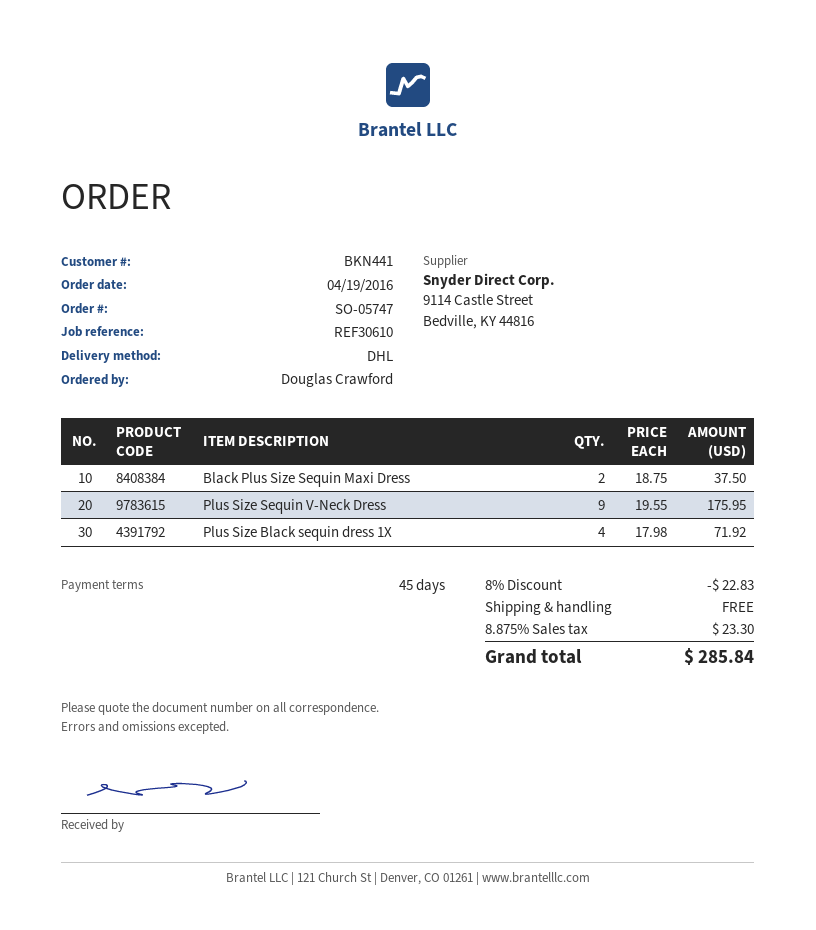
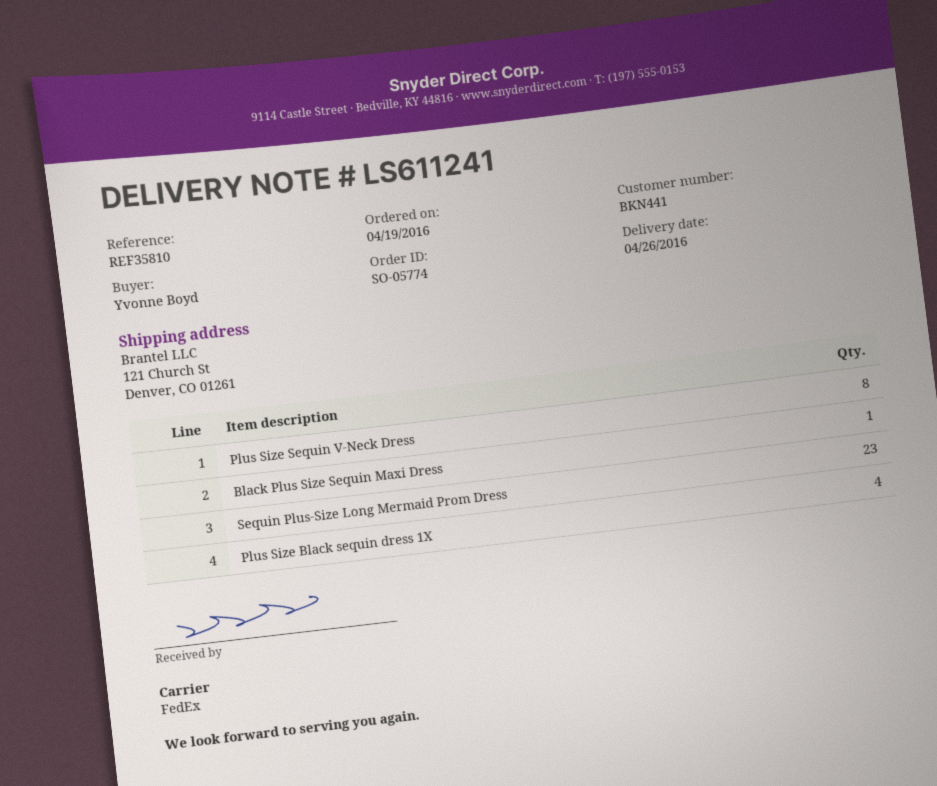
order number: SO-05747 -> SO-05774
reference: REF30610 -> REF35810
ordered by: Douglas Crawford -> Yvonne Boyd
shipping method: DHL -> FedEx
Black Plus Size Sequin Maxi Dress: 2 -> 1
Plus Size Sequin V-Neck Dress: 9 -> 8
Sequin Plus-Size Long Mermaid Prom Dress: none -> 23

